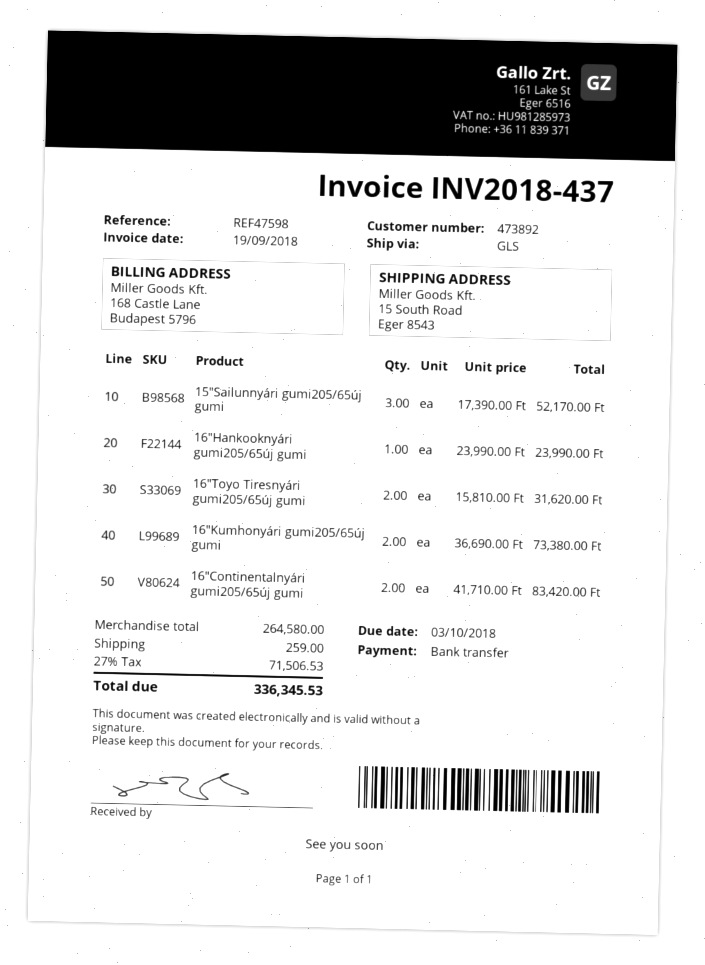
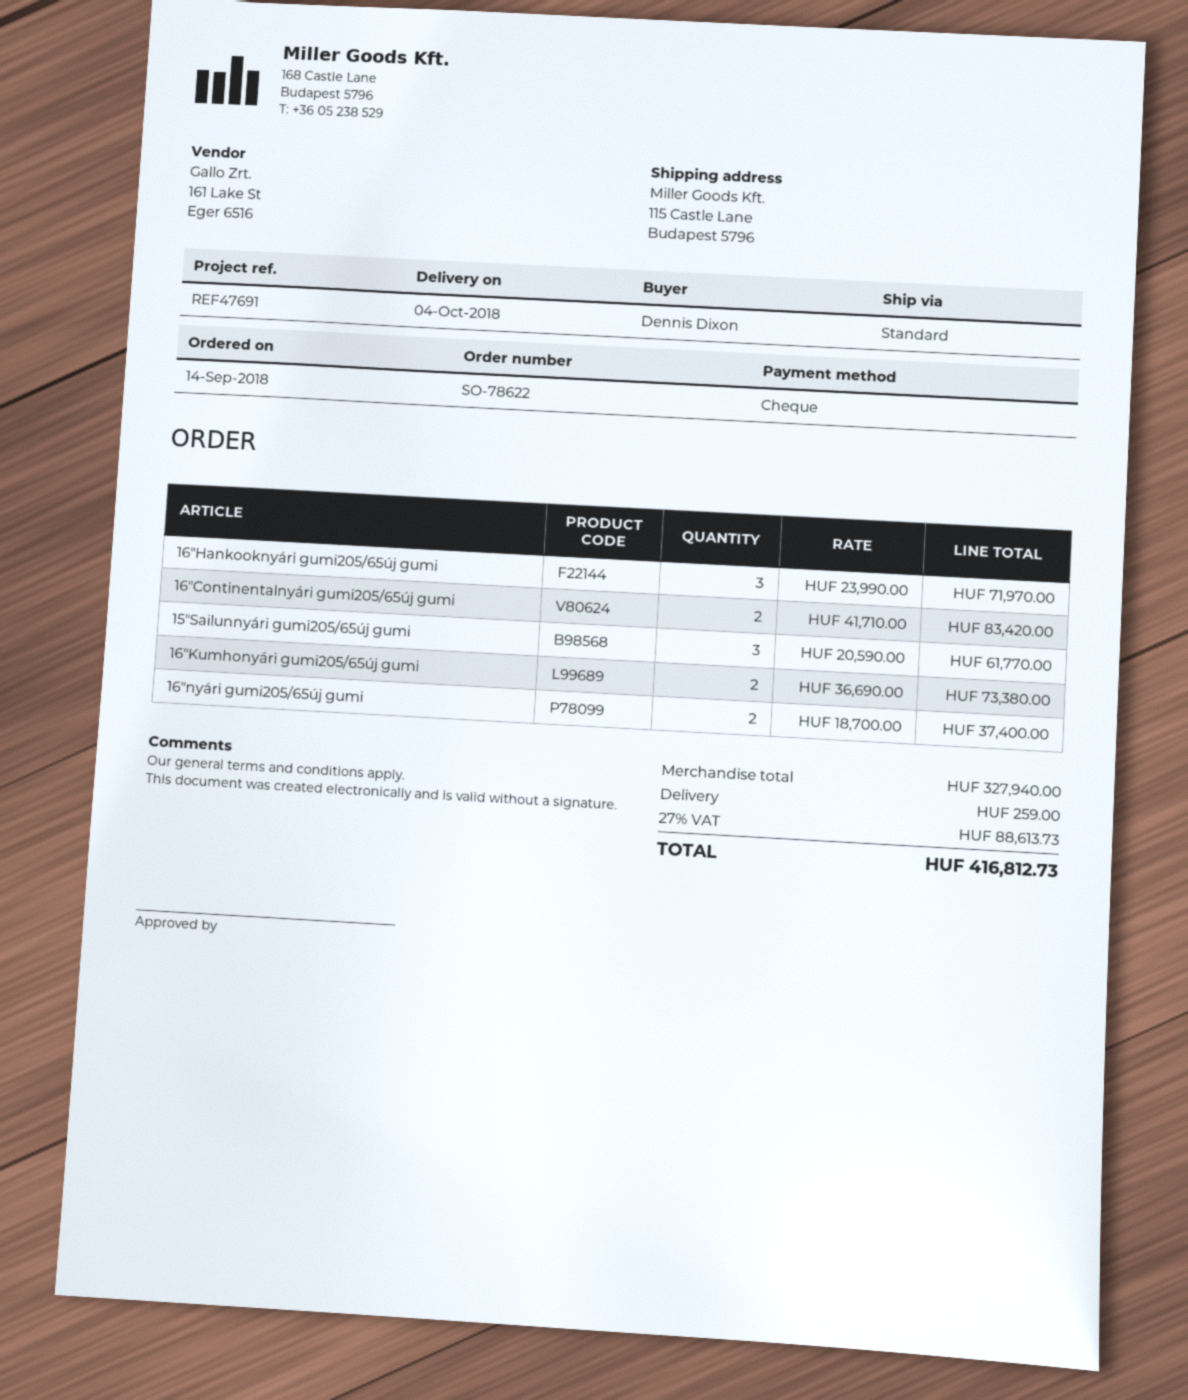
reference: REF47598 -> REF47691
payment method: bank transfer -> cheque
shipping method: GLS -> standard
ship to: 15 South Road, Eger 8543 -> 115 Castle Lane, Budapest 5796
15"Sailunnyári gumi205/65új gumi: 3 x 17390.00 = 52170.00 -> 3 x 20590.00 = 61770.00
16"Hankooknyári gumi205/65új gumi: 1 x 23990.00 = 23990.00 -> 3 x 23990.00 = 71970.00
16"Toyo Tiresnyári gumi205/65új gumi: 2 x 15810.00 = 31620.00 -> none
16"nyári gumi205/65új gumi: none -> 2 x 18700.00 = 37400.00
subtotal: 264580.00 -> 327940.00
tax: 27% = 71506.53 -> 27% = 88613.73
total: 336345.53 -> 416812.73

